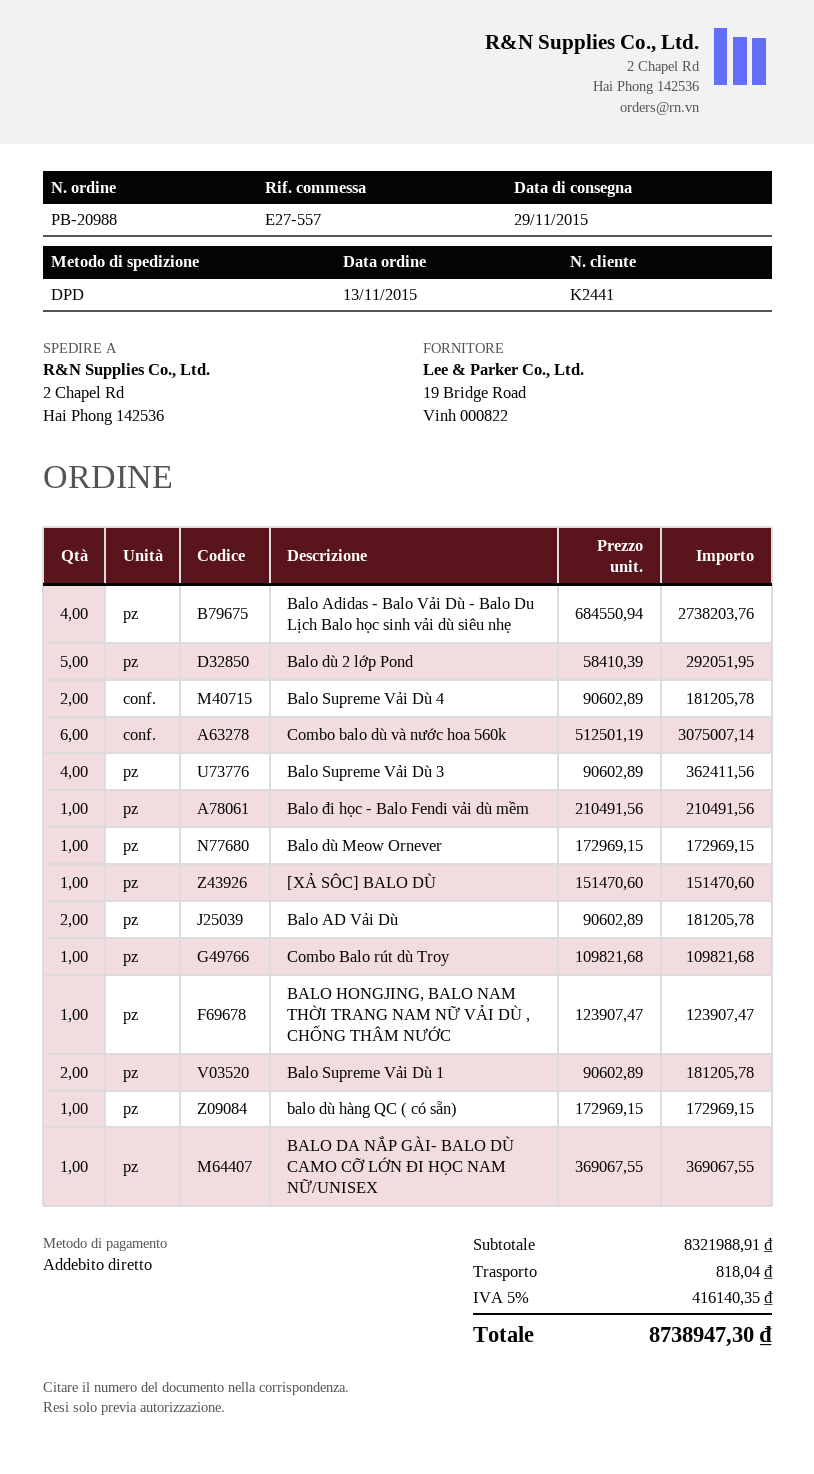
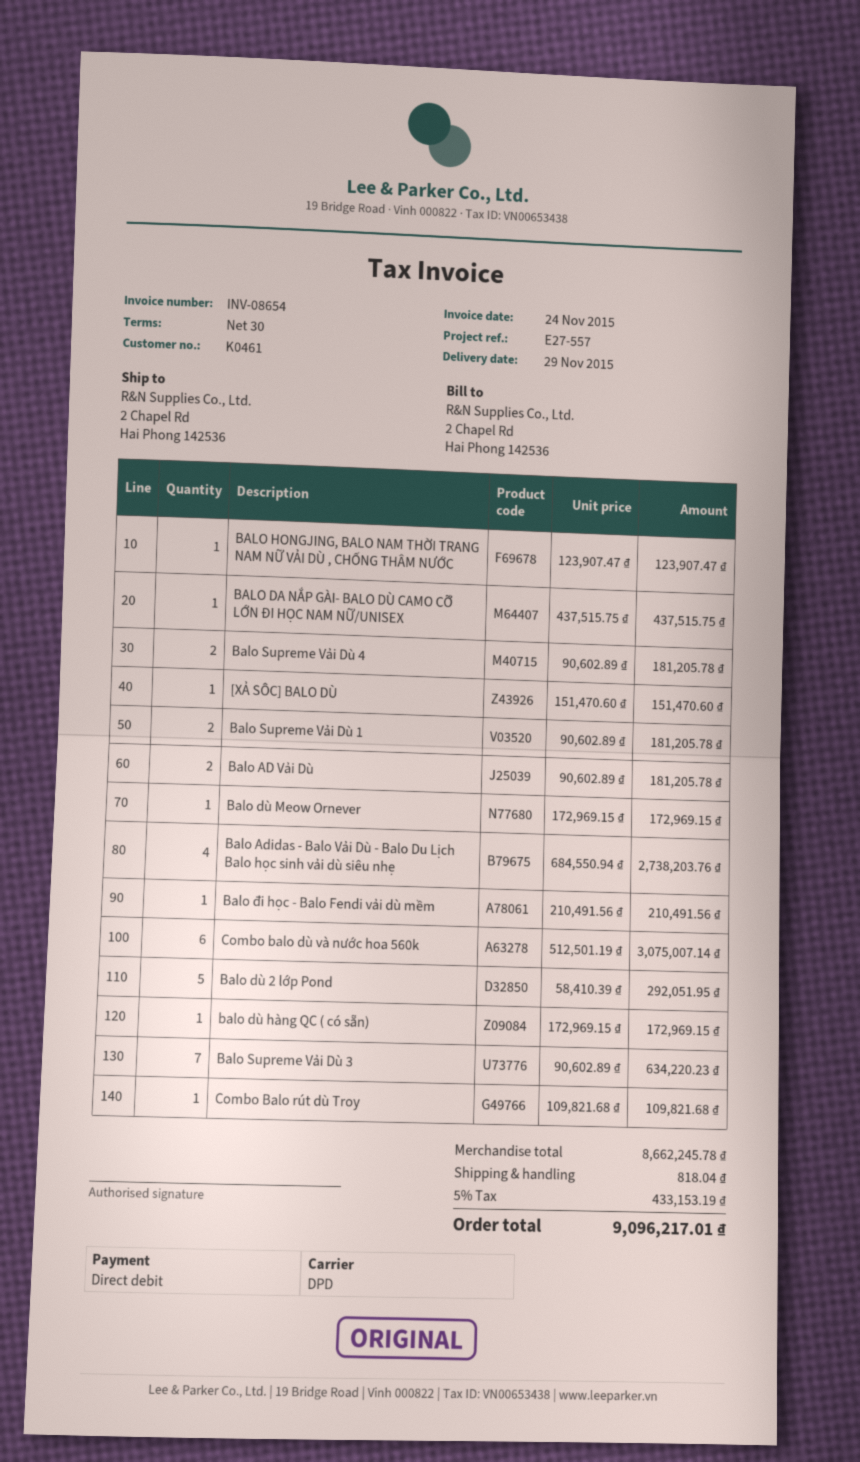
customer number: K2441 -> K0461
Balo Supreme Vải Dù 3: 4 x 90602.89 = 362411.56 -> 7 x 90602.89 = 634220.23
BALO DA NẮP GÀI- BALO DÙ CAMO CỠ LỚN ĐI HỌC NAM NỮ/UNISEX: 1 x 369067.55 = 369067.55 -> 1 x 437515.75 = 437515.75
subtotal: 8321988.91 -> 8662245.78
tax: 5% = 416140.35 -> 5% = 433153.19
total: 8738947.30 -> 9096217.01

